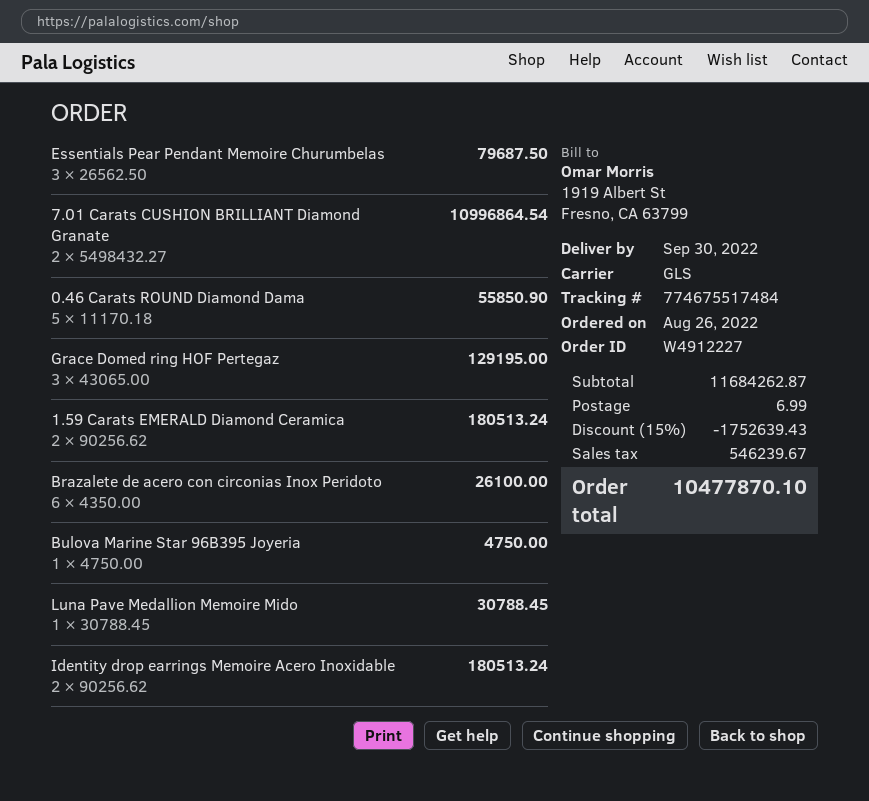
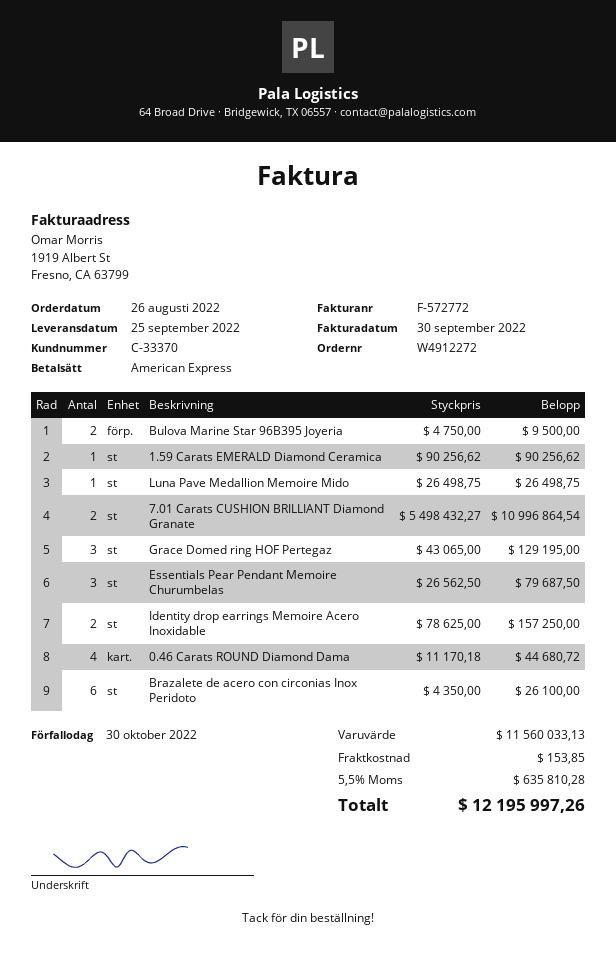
order number: W4912227 -> W4912272
delivery date: 2022-09-30 -> 2022-09-25
0.46 Carats ROUND Diamond Dama: 5 x 11170.18 = 55850.90 -> 4 x 11170.18 = 44680.72
1.59 Carats EMERALD Diamond Ceramica: 2 x 90256.62 = 180513.24 -> 1 x 90256.62 = 90256.62
Bulova Marine Star 96B395 Joyeria: 1 x 4750.00 = 4750.00 -> 2 x 4750.00 = 9500.00
Luna Pave Medallion Memoire Mido: 1 x 30788.45 = 30788.45 -> 1 x 26498.75 = 26498.75
Identity drop earrings Memoire Acero Inoxidable: 2 x 90256.62 = 180513.24 -> 2 x 78625.00 = 157250.00
subtotal: 11684262.87 -> 11560033.13
discount: 15% = 1752639.43 -> none
shipping: 6.99 -> 153.85
tax: 546239.67 -> 635810.28
total: 10477870.10 -> 12195997.26

